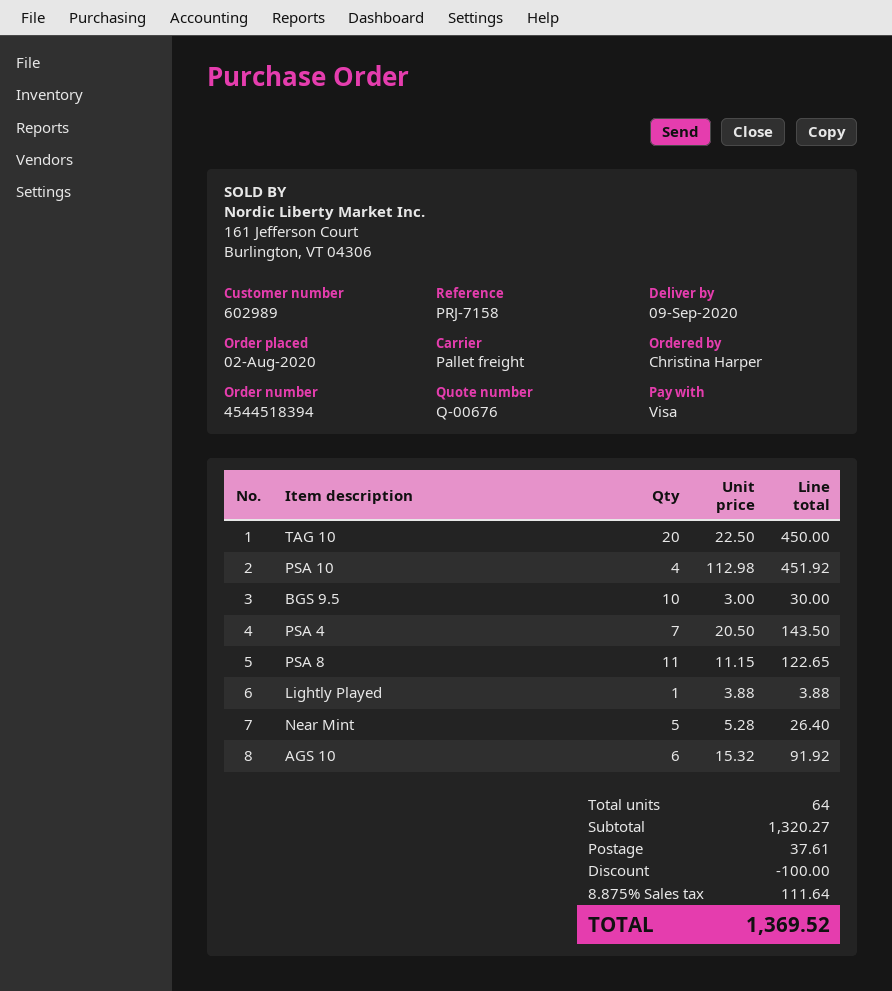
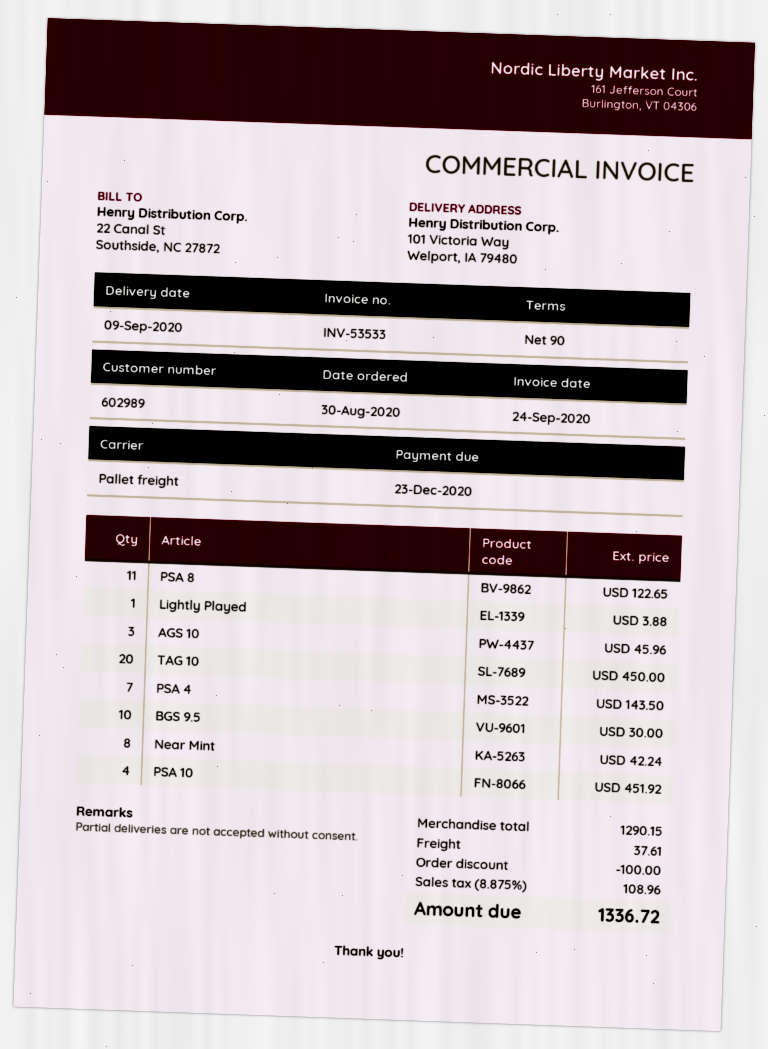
order date: 2020-08-02 -> 2020-08-30
Near Mint: 5 for 26.40 -> 8 for 42.24
AGS 10: 6 for 91.92 -> 3 for 45.96
subtotal: 1320.27 -> 1290.15
tax: 8.875% = 111.64 -> 8.875% = 108.96
total: 1369.52 -> 1336.72

